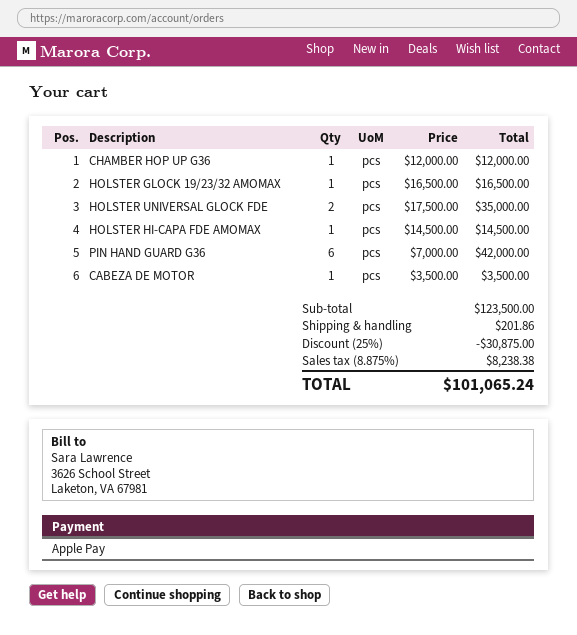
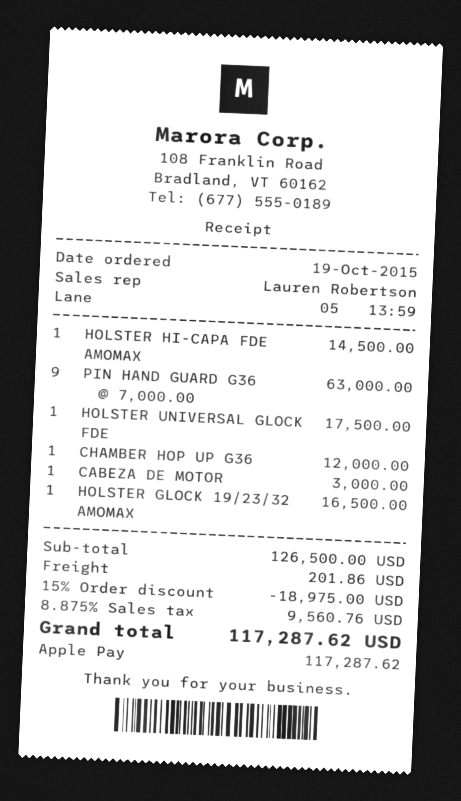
HOLSTER UNIVERSAL GLOCK FDE: 2 x 17500.00 = 35000.00 -> 1 x 17500.00 = 17500.00
PIN HAND GUARD G36: 6 x 7000.00 = 42000.00 -> 9 x 7000.00 = 63000.00
CABEZA DE MOTOR: 1 x 3500.00 = 3500.00 -> 1 x 3000.00 = 3000.00
subtotal: 123500.00 -> 126500.00
discount: 25% = 30875.00 -> 15% = 18975.00
tax: 8.875% = 8238.38 -> 8.875% = 9560.76
total: 101065.24 -> 117287.62

